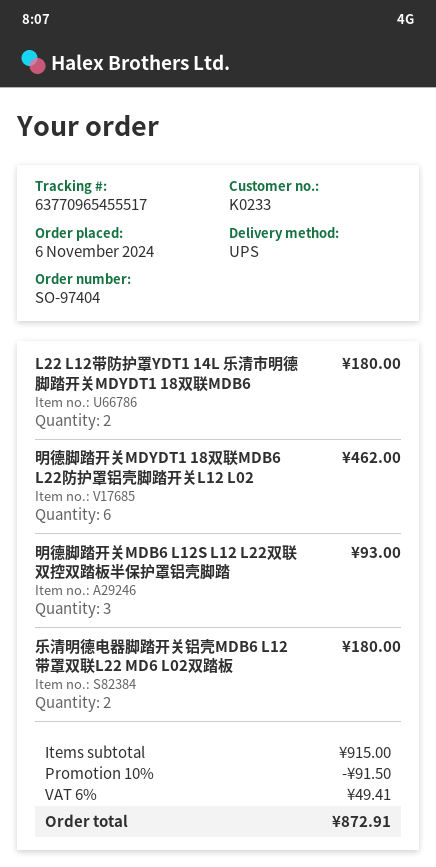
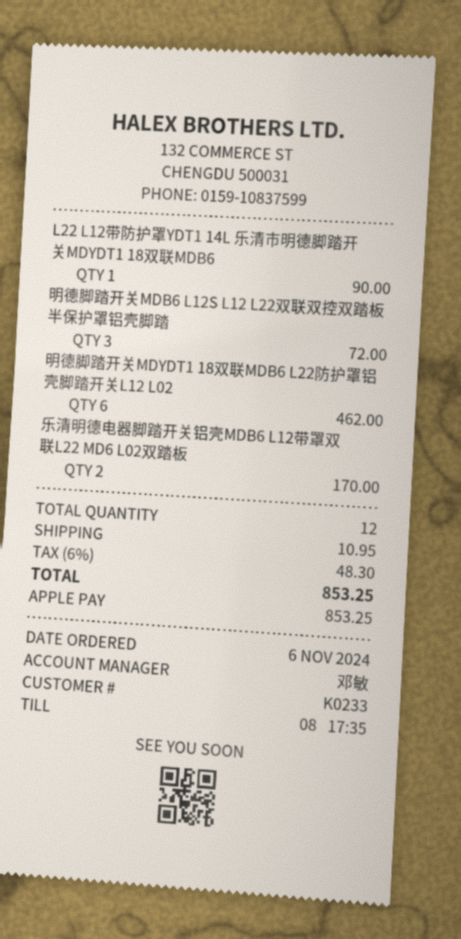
L22 L12带防护罩YDT1 14L 乐清市明德脚踏开关MDYDT1 18双联MDB6: 2 for 180.00 -> 1 for 90.00
明德脚踏开关MDB6 L12S L12 L22双联双控双踏板半保护罩铝壳脚踏: 3 for 93.00 -> 3 for 72.00
乐清明德电器脚踏开关铝壳MDB6 L12带罩双联L22 MD6 L02双踏板: 2 for 180.00 -> 2 for 170.00
discount: 10% = 91.50 -> none
shipping: none -> 10.95
tax: 6% = 49.41 -> 6% = 48.30
total: 872.91 -> 853.25

